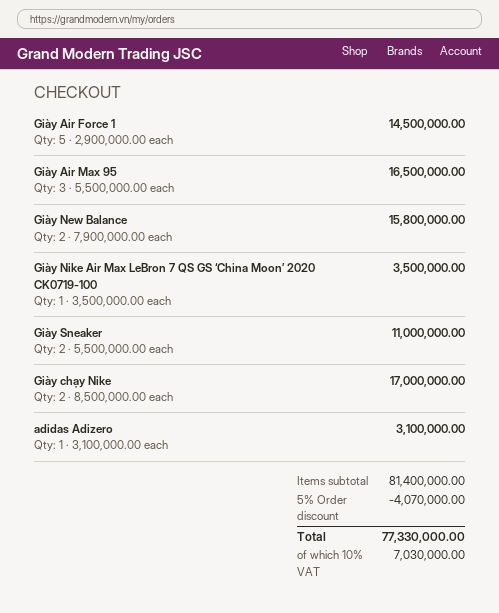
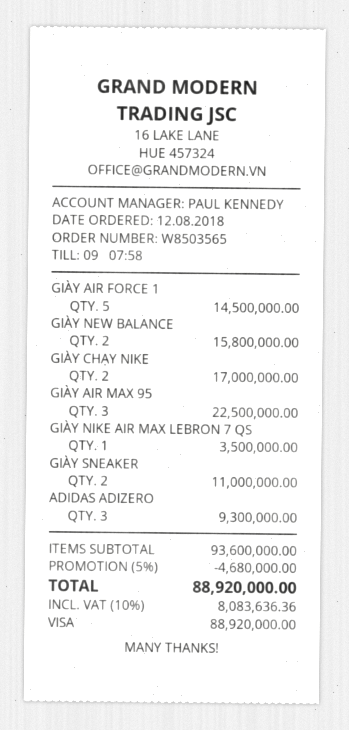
Giày Air Max 95: 3 for 16500000.00 -> 3 for 22500000.00
adidas Adizero: 1 for 3100000.00 -> 3 for 9300000.00
subtotal: 81400000.00 -> 93600000.00
discount: 5% = 4070000.00 -> 5% = 4680000.00
tax: 10% = 7030000.00 -> 10% = 8083636.36
total: 77330000.00 -> 88920000.00

